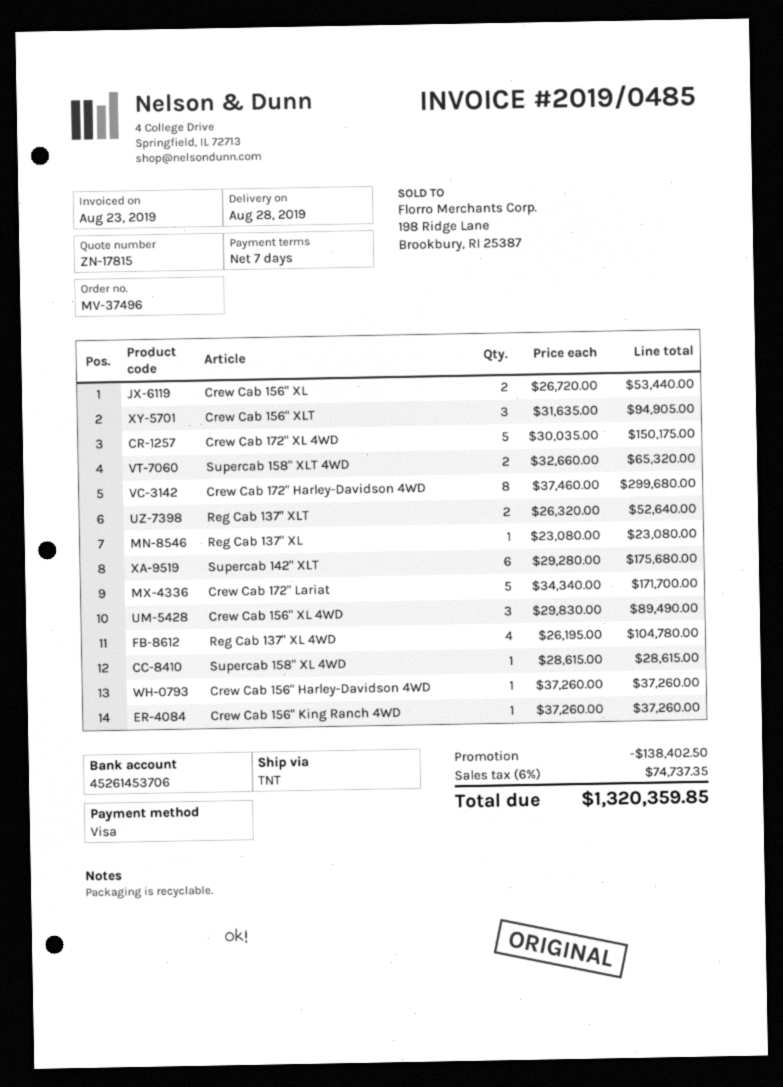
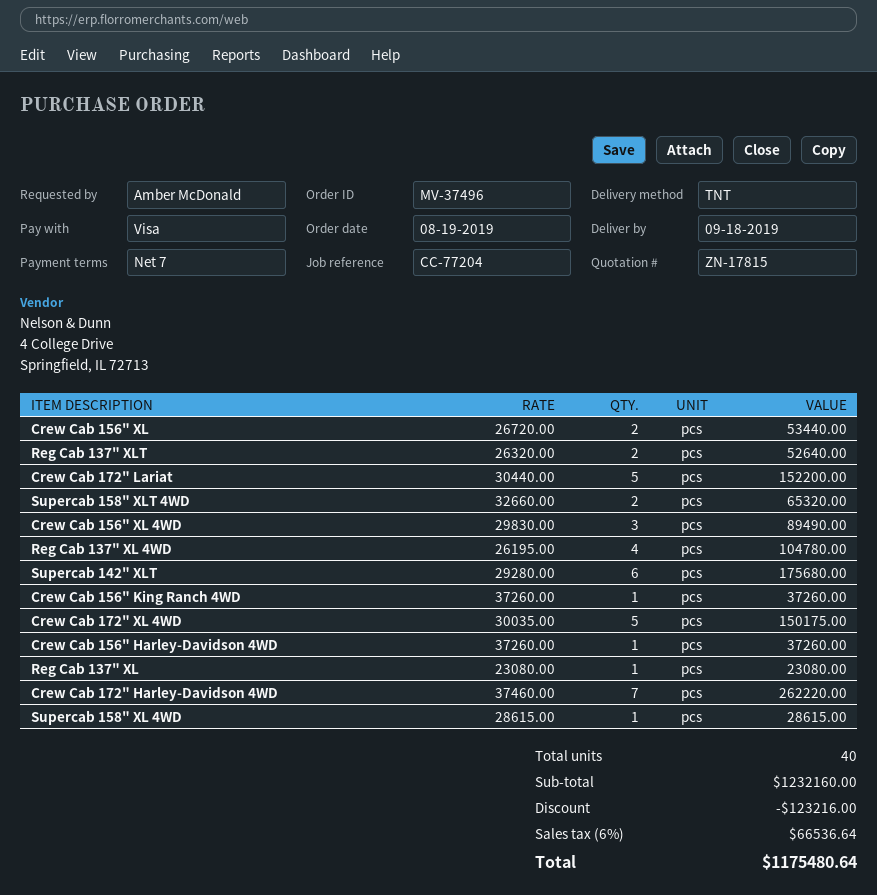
delivery date: 2019-08-28 -> 2019-09-18
Crew Cab 156" XLT: 3 x 31635.00 = 94905.00 -> none
Crew Cab 172" Harley-Davidson 4WD: 8 x 37460.00 = 299680.00 -> 7 x 37460.00 = 262220.00
Crew Cab 172" Lariat: 5 x 34340.00 = 171700.00 -> 5 x 30440.00 = 152200.00
discount: 138402.50 -> 123216.00
tax: 6% = 74737.35 -> 6% = 66536.64
total: 1320359.85 -> 1175480.64

